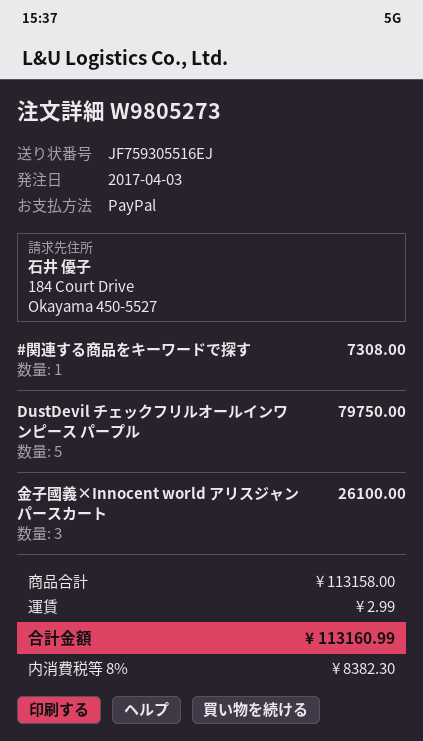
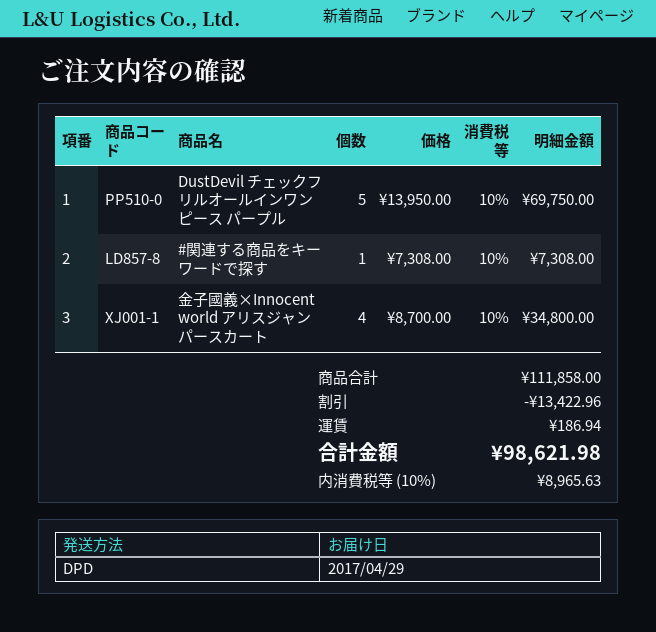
DustDevil チェックフリルオールインワンピース パープル: 5 for 79750.00 -> 5 for 69750.00
金子國義×Innocent world アリスジャンパースカート: 3 for 26100.00 -> 4 for 34800.00
subtotal: 113158.00 -> 111858.00
discount: none -> 13422.96
shipping: 2.99 -> 186.94
tax: 8% = 8382.30 -> 10% = 8965.63
total: 113160.99 -> 98621.98

